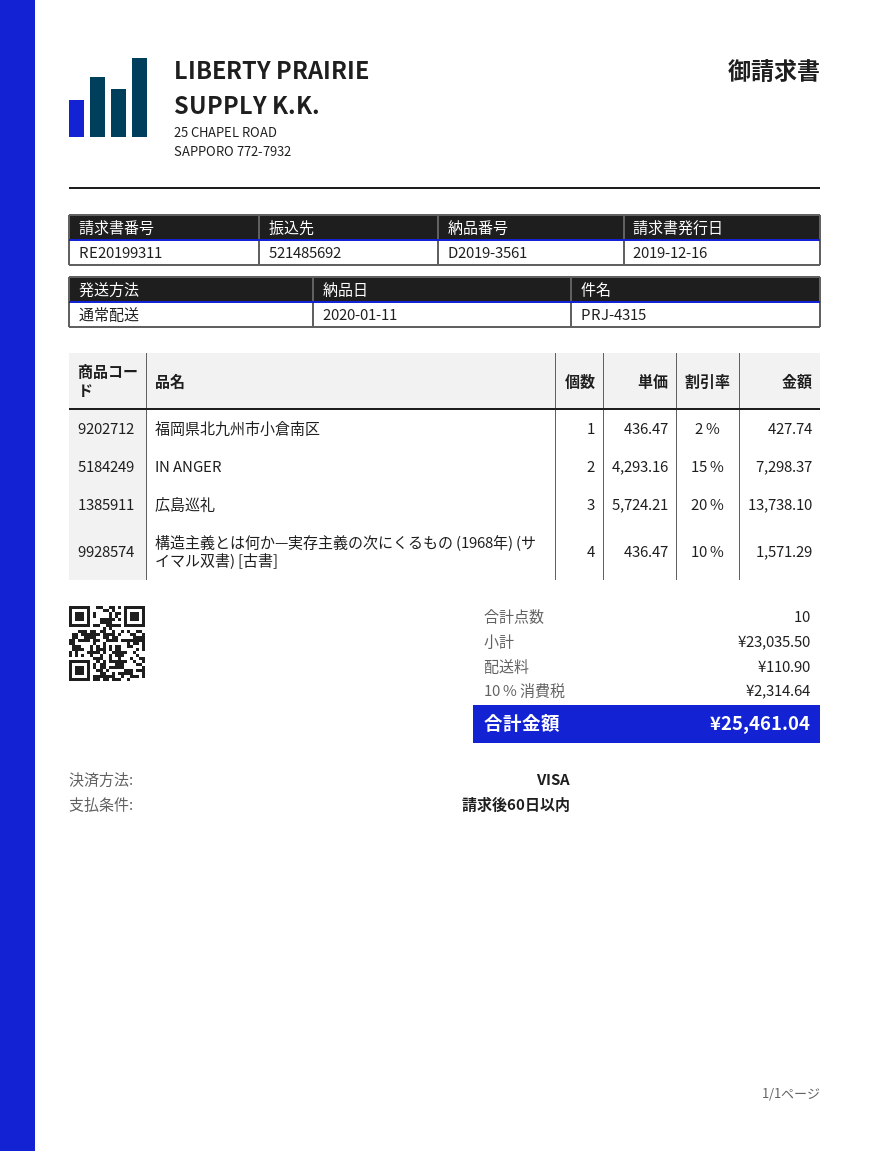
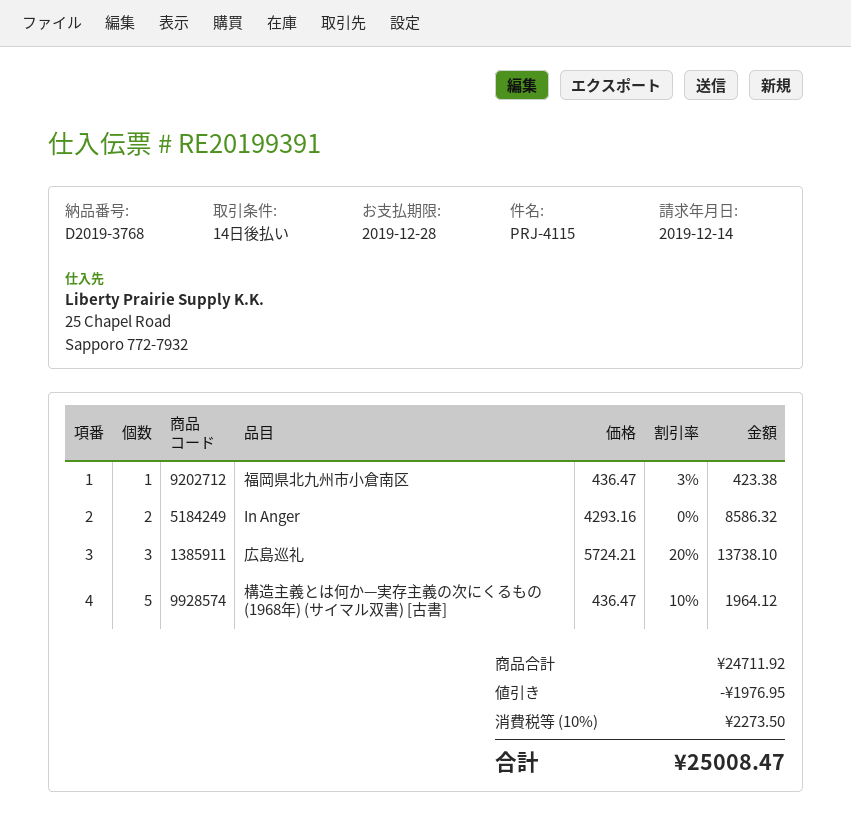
delivery note number: D2019-3561 -> D2019-3768
invoice number: RE20199311 -> RE20199391
invoice date: 2019-12-16 -> 2019-12-14
payment terms: 60 days -> 14 days
reference: PRJ-4315 -> PRJ-4115
福岡県北九州市小倉南区: 1 x 436.47 - 2% = 427.74 -> 1 x 436.47 - 3% = 423.38
IN ANGER: 2 x 4293.16 - 15% = 7298.37 -> 2 x 4293.16 = 8586.32
構造主義とは何か—実存主義の次にくるもの (1968年) (サイマル双書) [古書]: 4 x 436.47 - 10% = 1571.29 -> 5 x 436.47 - 10% = 1964.12
subtotal: 23035.50 -> 24711.92
discount: none -> 1976.95
shipping: 110.90 -> none
tax: 10% = 2314.64 -> 10% = 2273.50
total: 25461.04 -> 25008.47

